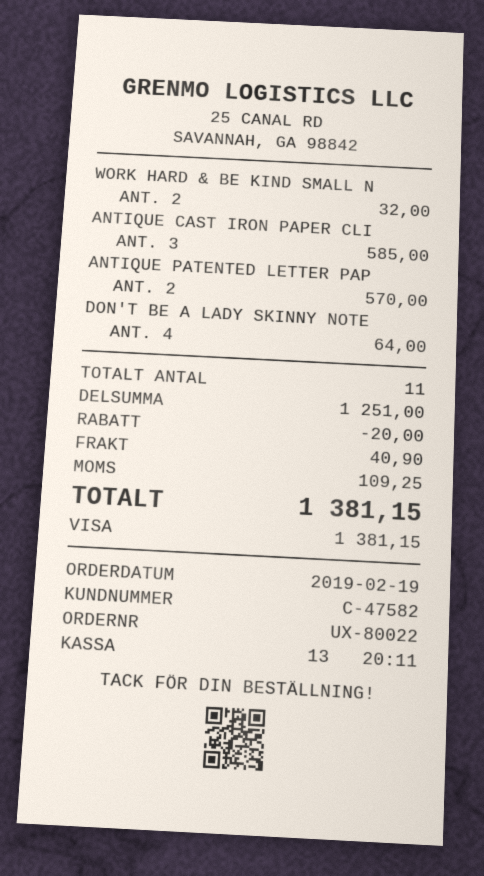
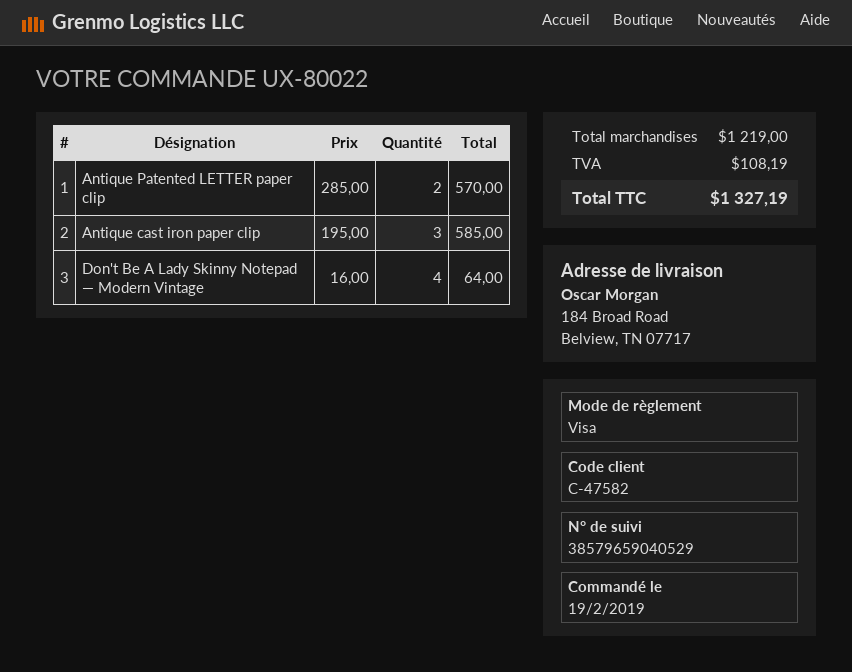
WORK HARD & BE KIND SMALL N: 2 for 32.00 -> none
subtotal: 1251.00 -> 1219.00
discount: 20.00 -> none
shipping: 40.90 -> none
tax: 109.25 -> 108.19
total: 1381.15 -> 1327.19

